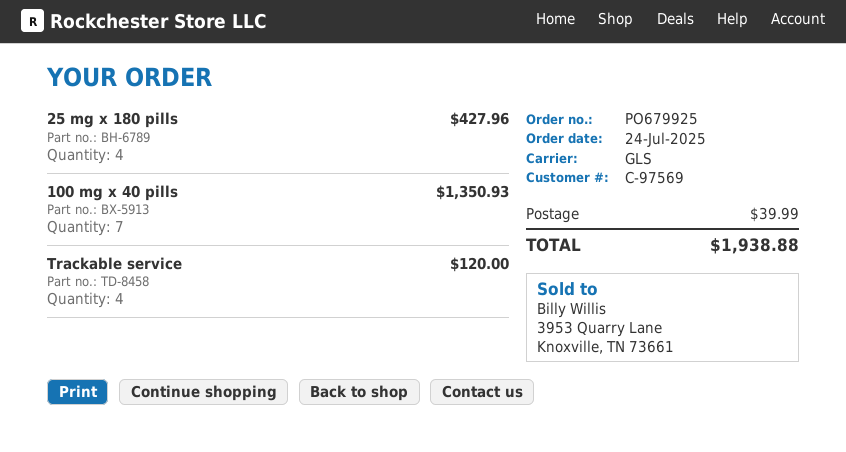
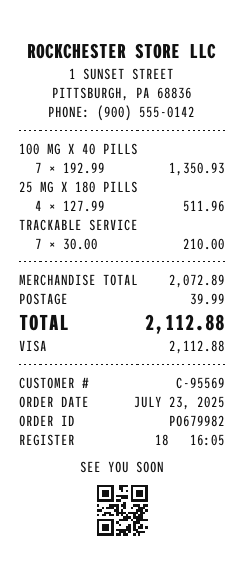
order number: PO679925 -> PO679982
order date: 2025-07-24 -> 2025-07-23
customer number: C-97569 -> C-95569
25 mg x 180 pills: 4 for 427.96 -> 4 for 511.96
Trackable service: 4 for 120.00 -> 7 for 210.00
total: 1938.88 -> 2112.88

